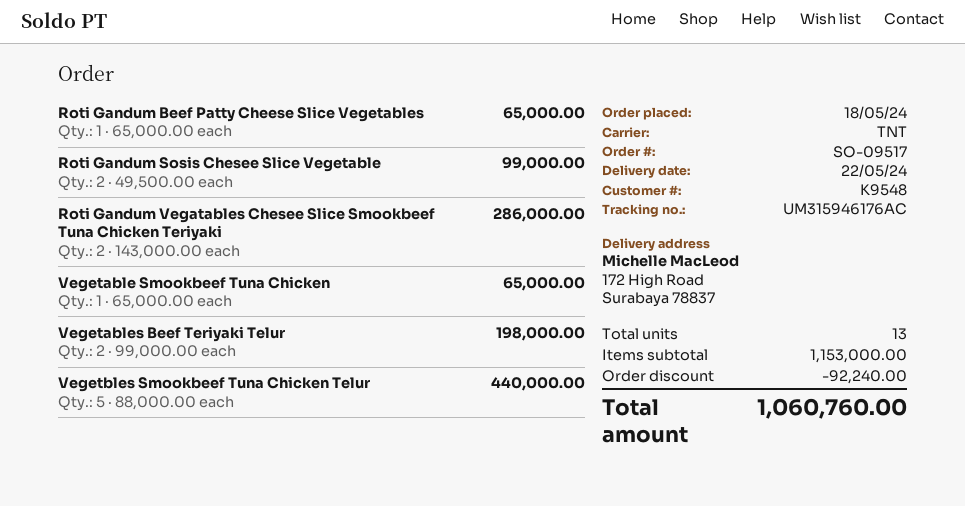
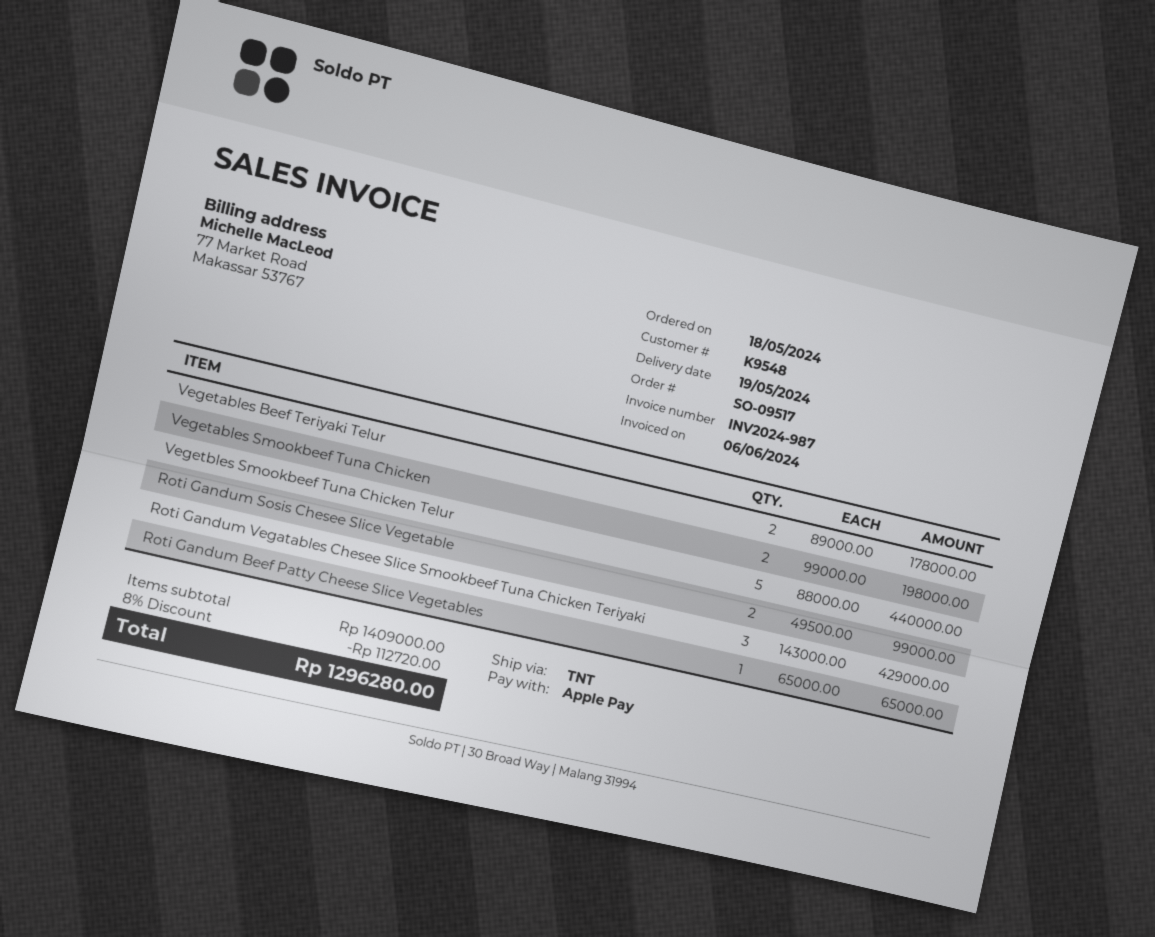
delivery date: 2024-05-22 -> 2024-05-19
Roti Gandum Vegatables Chesee Slice Smookbeef Tuna Chicken Teriyaki: 2 x 143000.00 = 286000.00 -> 3 x 143000.00 = 429000.00
Vegetable Smookbeef Tuna Chicken: 1 x 65000.00 = 65000.00 -> none
Vegetables Beef Teriyaki Telur: 2 x 99000.00 = 198000.00 -> 2 x 89000.00 = 178000.00
Vegetables Smookbeef Tuna Chicken: none -> 2 x 99000.00 = 198000.00
subtotal: 1153000.00 -> 1409000.00
discount: 92240.00 -> 112720.00
total: 1060760.00 -> 1296280.00

